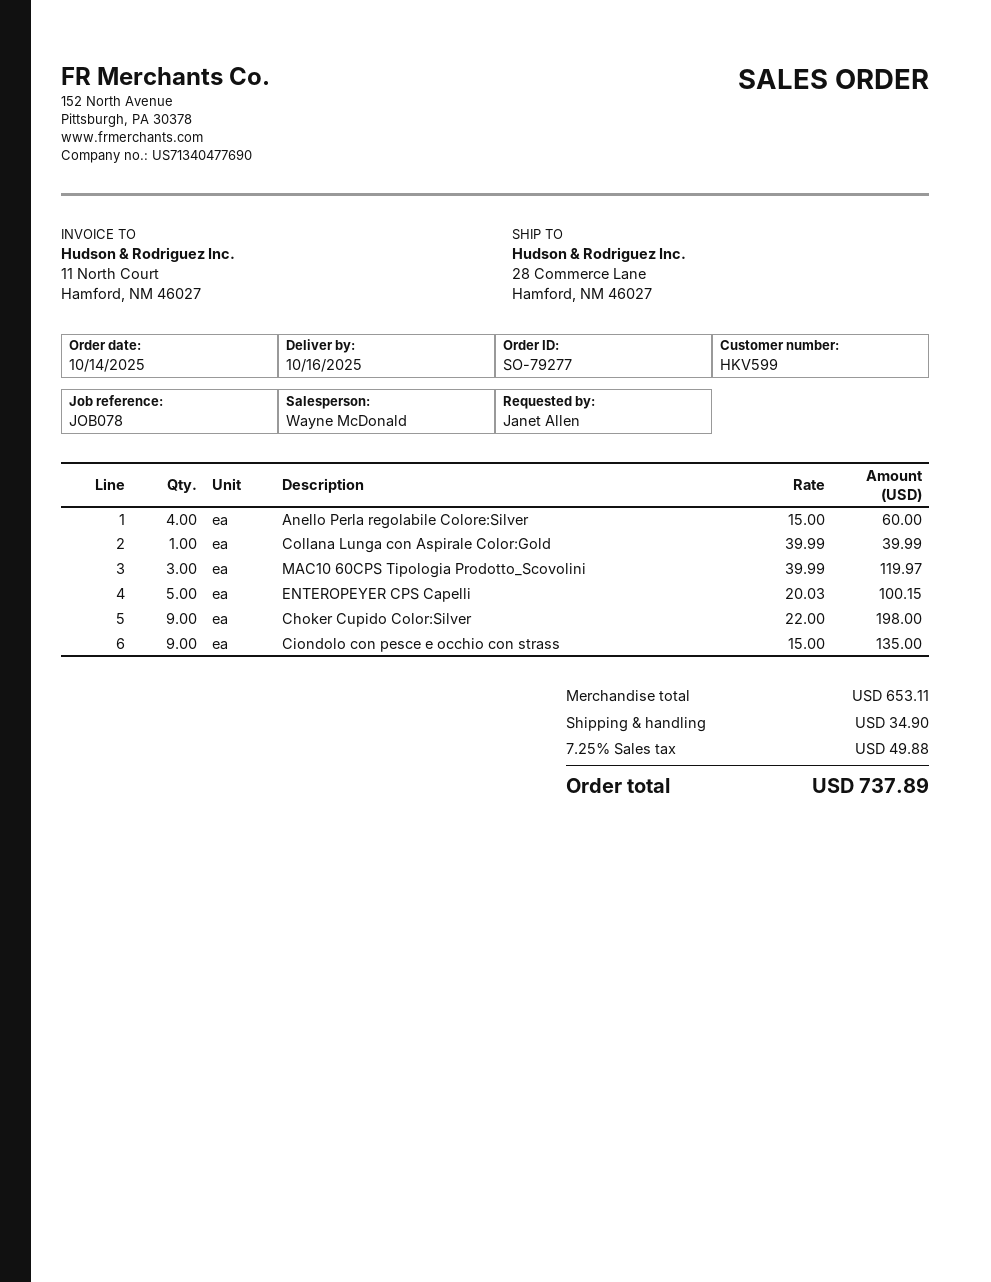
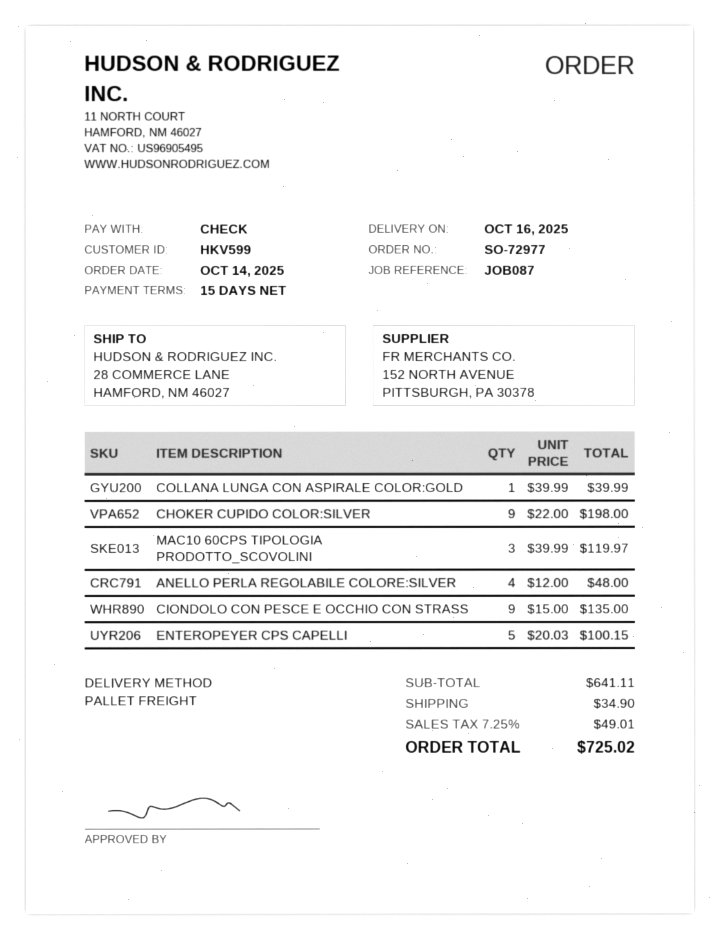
order number: SO-79277 -> SO-72977
reference: JOB078 -> JOB087
Anello Perla regolabile Colore:Silver: 4 x 15.00 = 60.00 -> 4 x 12.00 = 48.00
subtotal: 653.11 -> 641.11
tax: 7.25% = 49.88 -> 7.25% = 49.01
total: 737.89 -> 725.02

